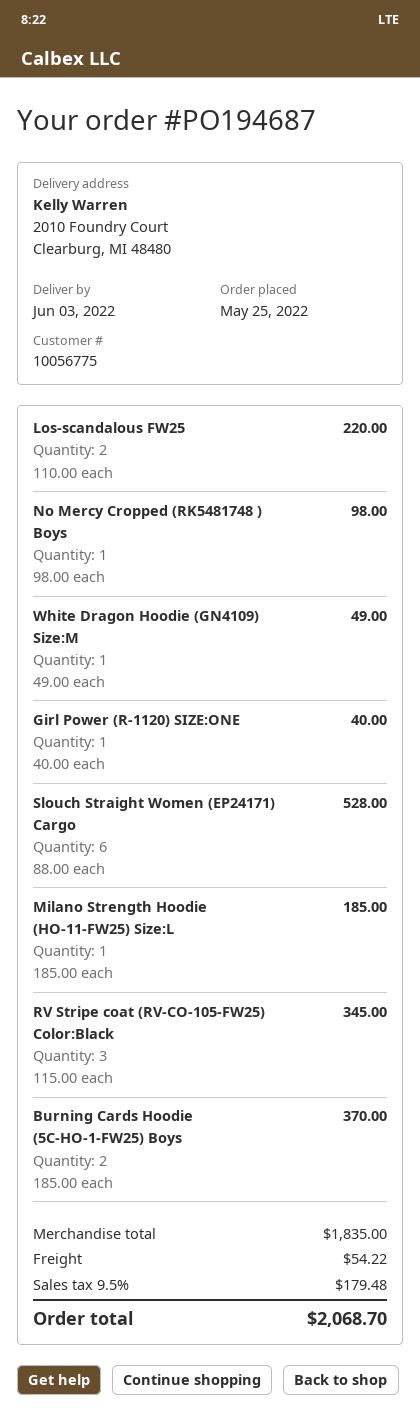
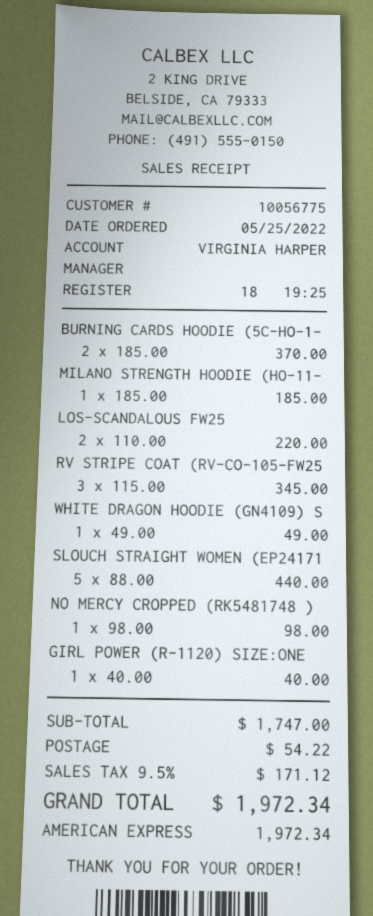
Slouch Straight Women (EP24171) Cargo: 6 x 88.00 = 528.00 -> 5 x 88.00 = 440.00
subtotal: 1835.00 -> 1747.00
tax: 9.5% = 179.48 -> 9.5% = 171.12
total: 2068.70 -> 1972.34

